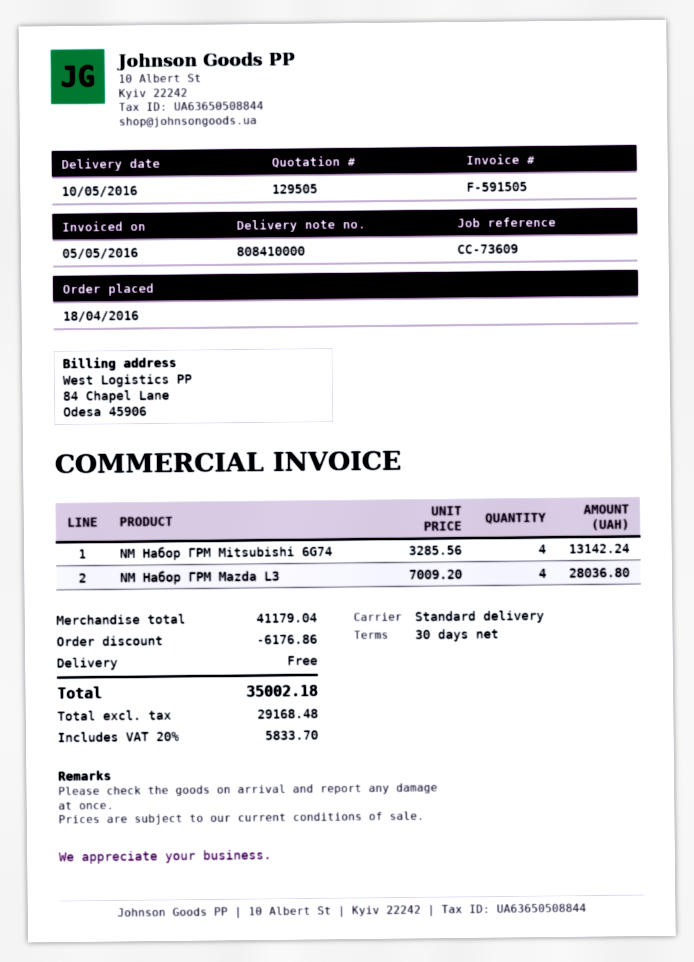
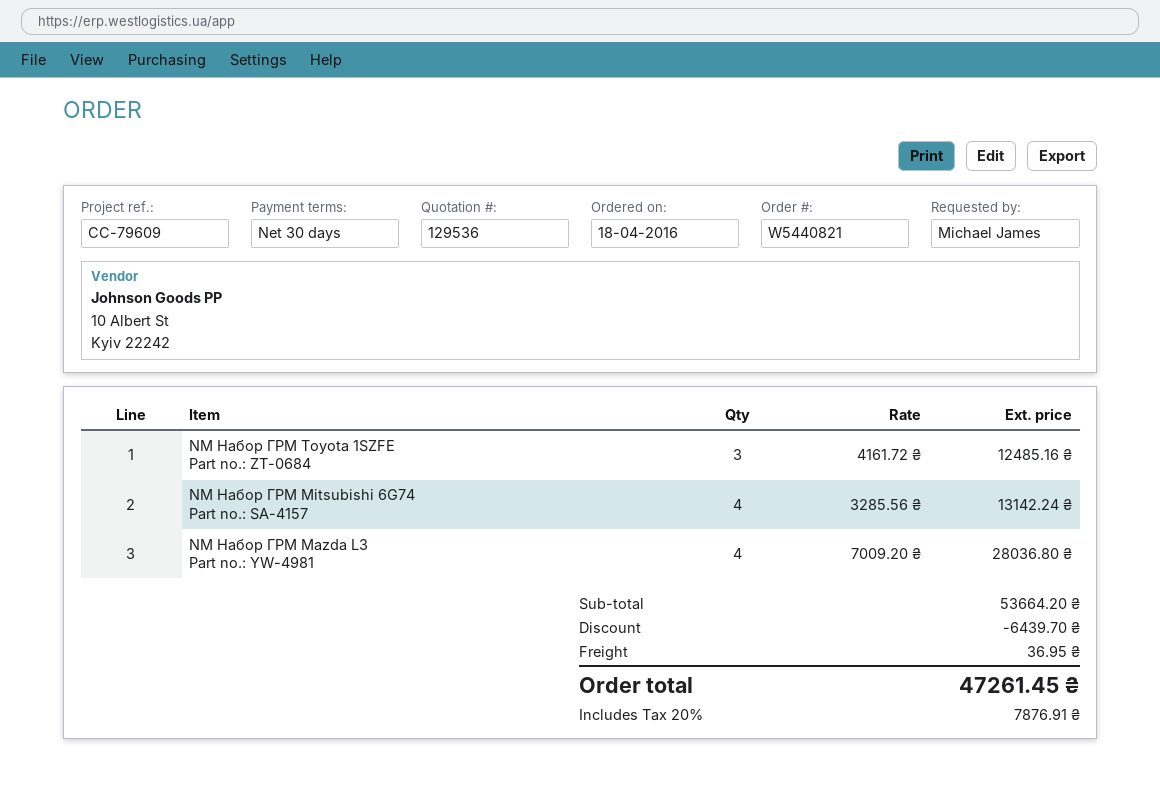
quote number: 129505 -> 129536
reference: CC-73609 -> CC-79609
NM Набор ГРМ Toyota 1SZFE: none -> 3 x 4161.72 = 12485.16
subtotal: 41179.04 -> 53664.20
discount: 6176.86 -> 6439.70
shipping: 0.00 -> 36.95
tax: 20% = 5833.70 -> 20% = 7876.91
total: 35002.18 -> 47261.45

